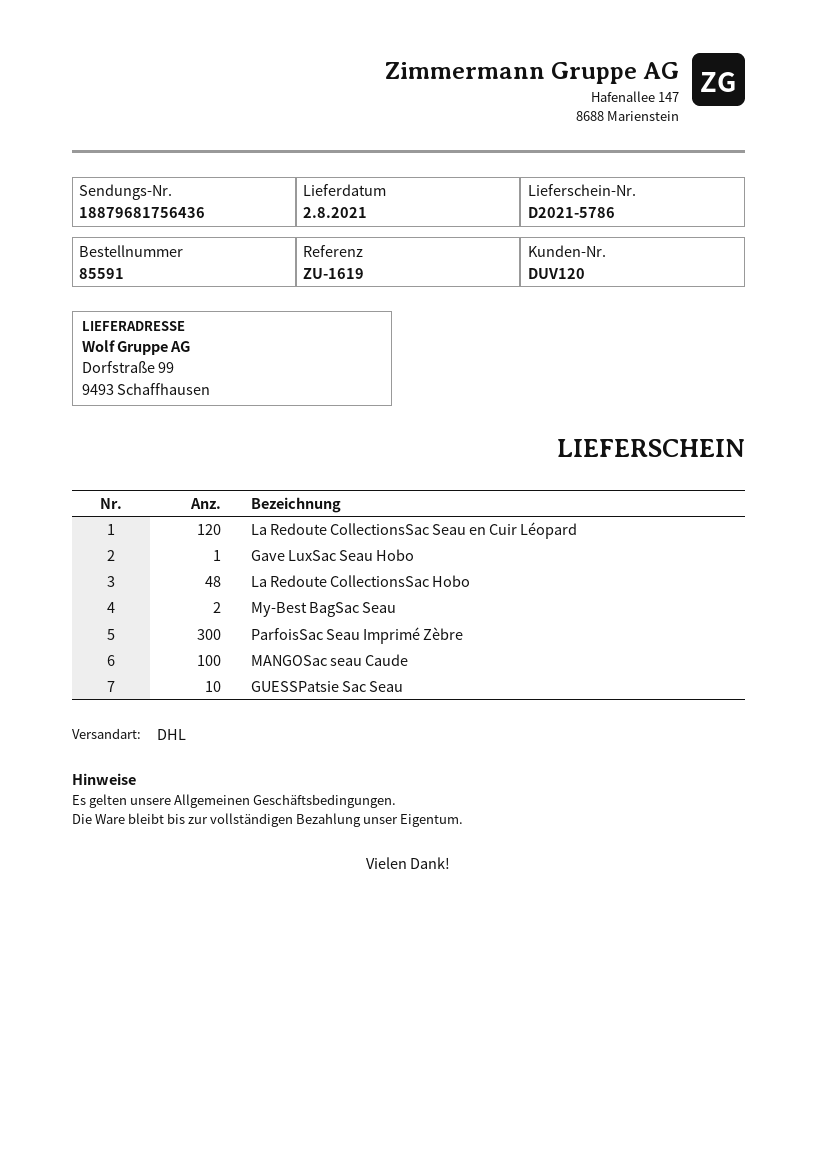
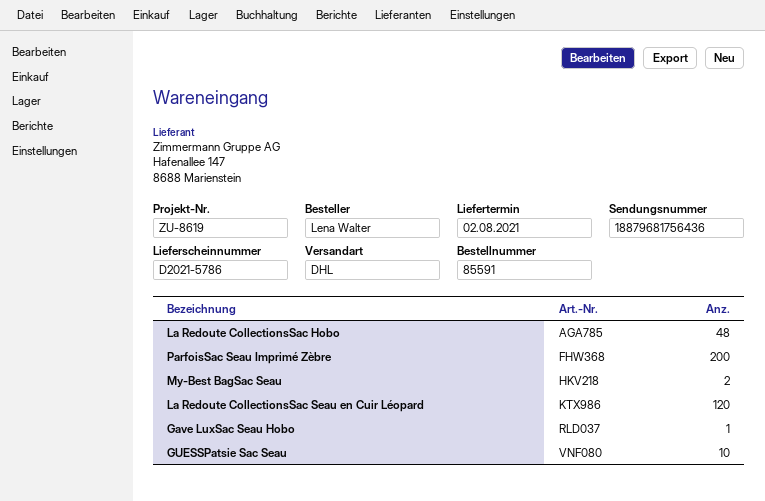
reference: ZU-1619 -> ZU-8619
ParfoisSac Seau Imprimé Zèbre: 300 -> 200
MANGOSac seau Caude: 100 -> none

